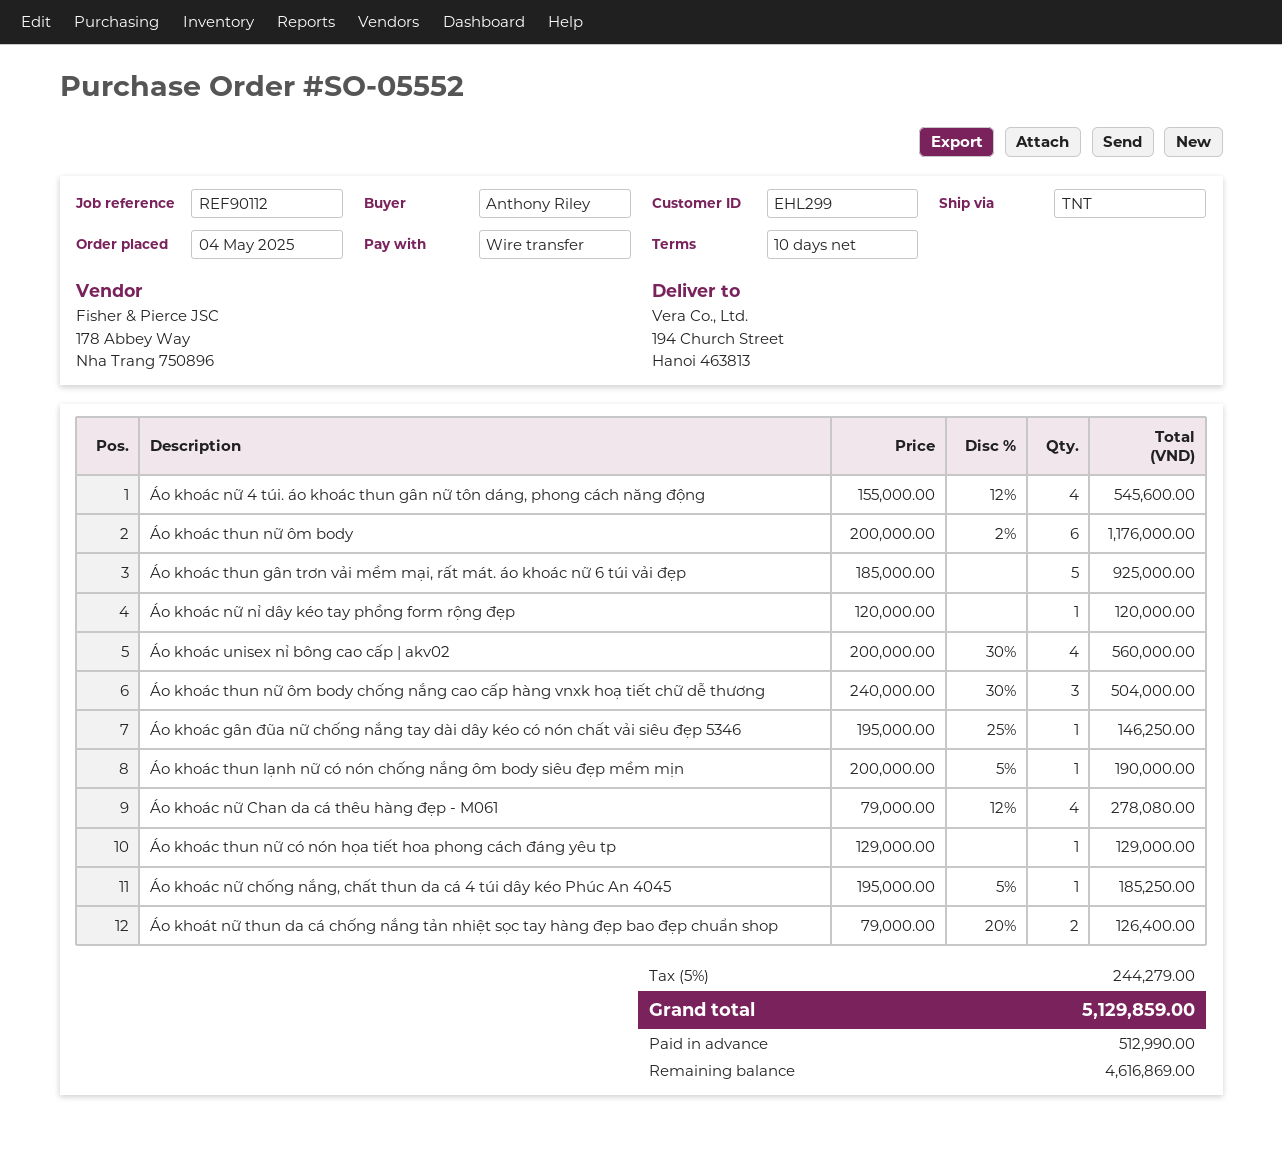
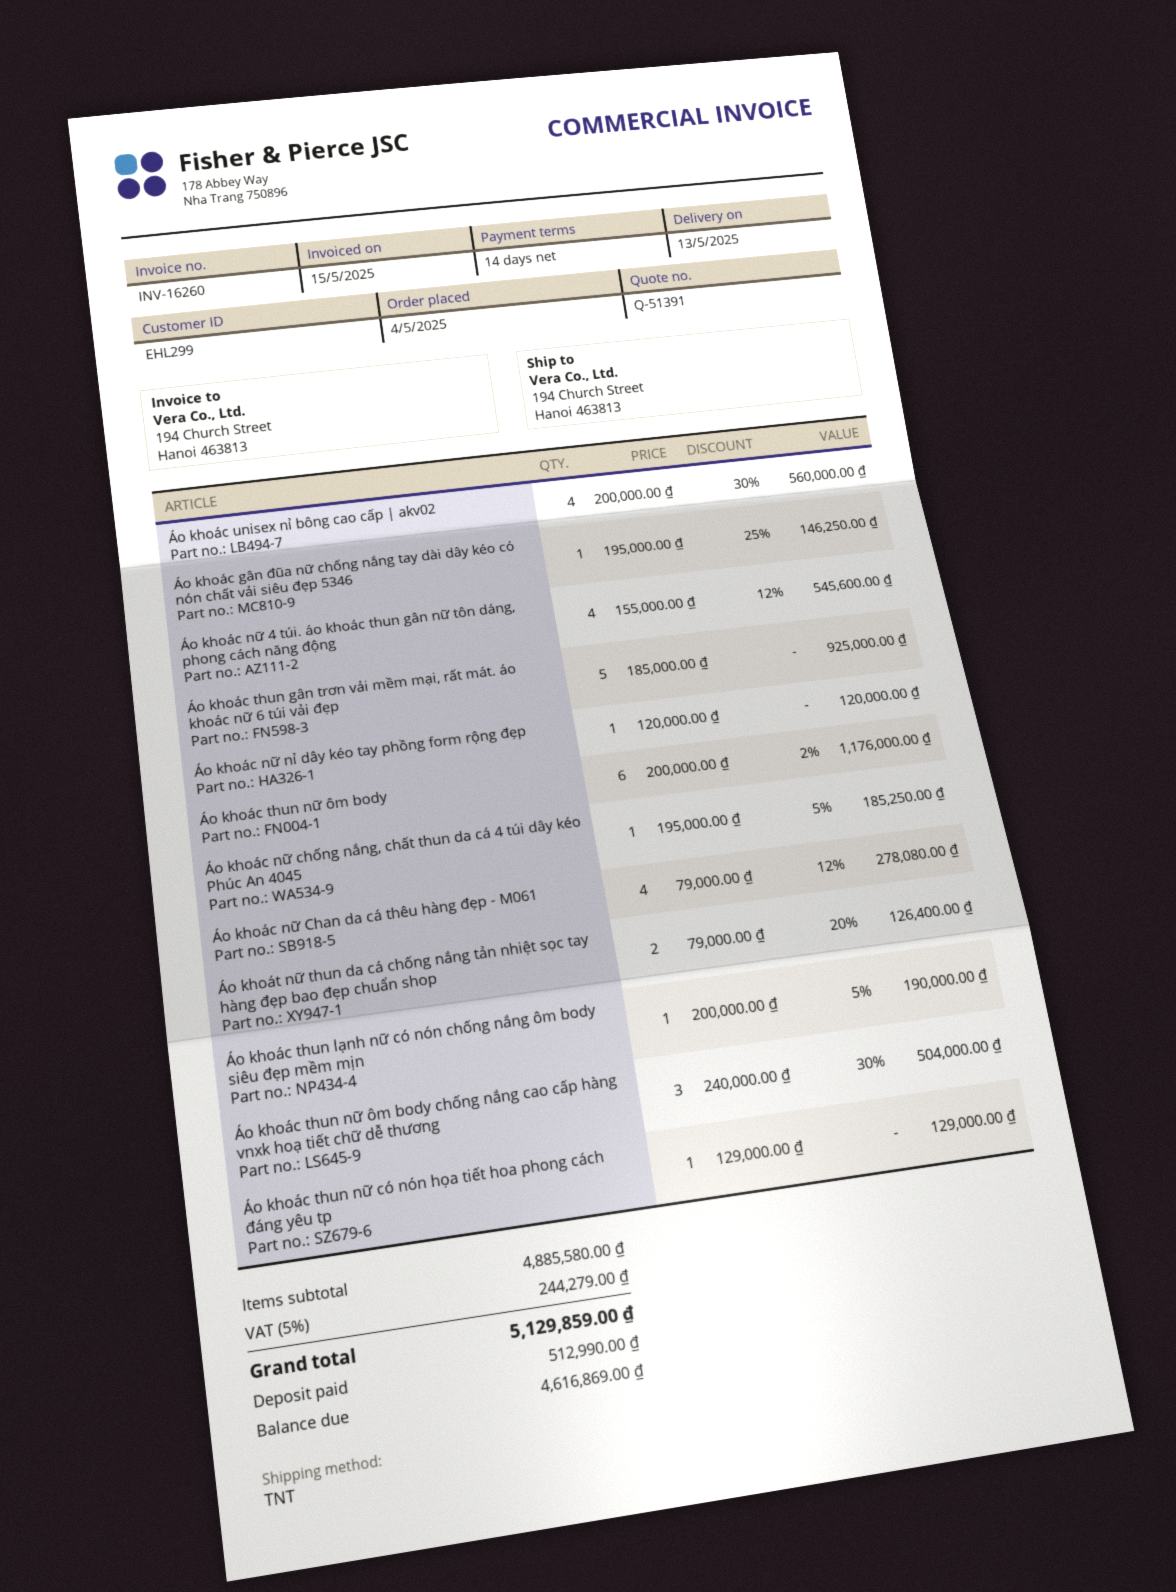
payment terms: 10 days -> 14 days

